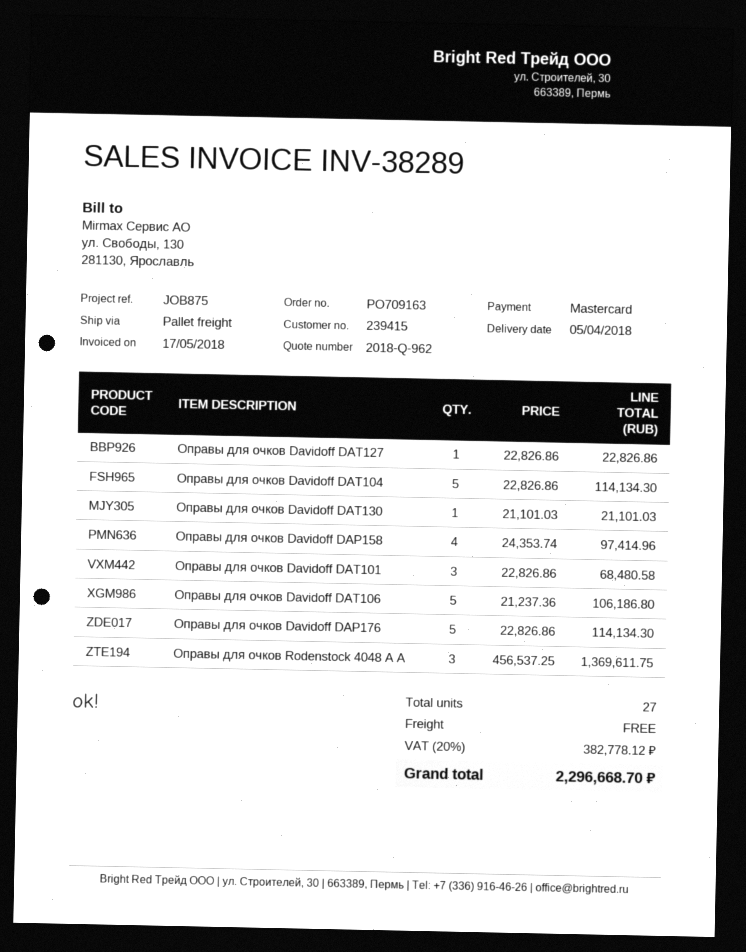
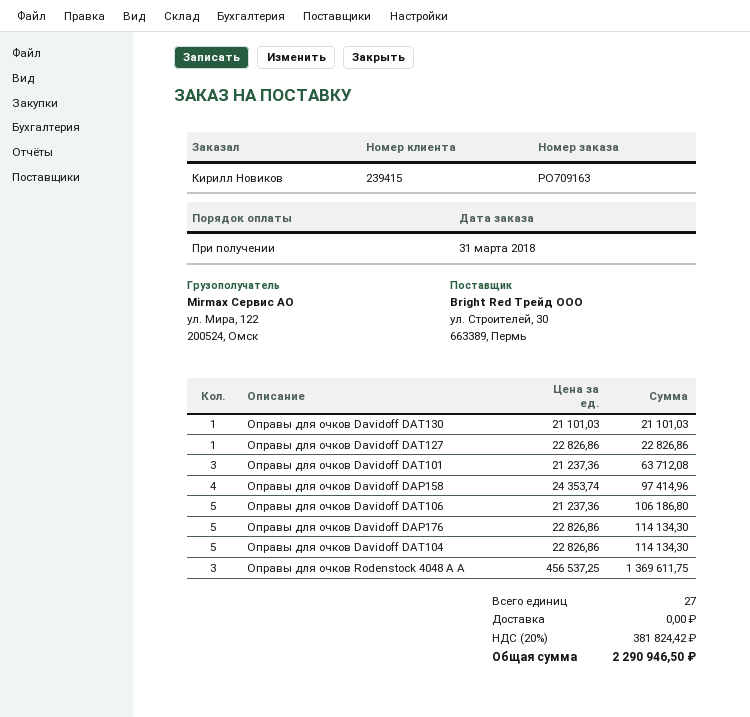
Оправы для очков Davidoff DAT101: 3 x 22826.86 = 68480.58 -> 3 x 21237.36 = 63712.08
tax: 20% = 382778.12 -> 20% = 381824.42
total: 2296668.70 -> 2290946.50

